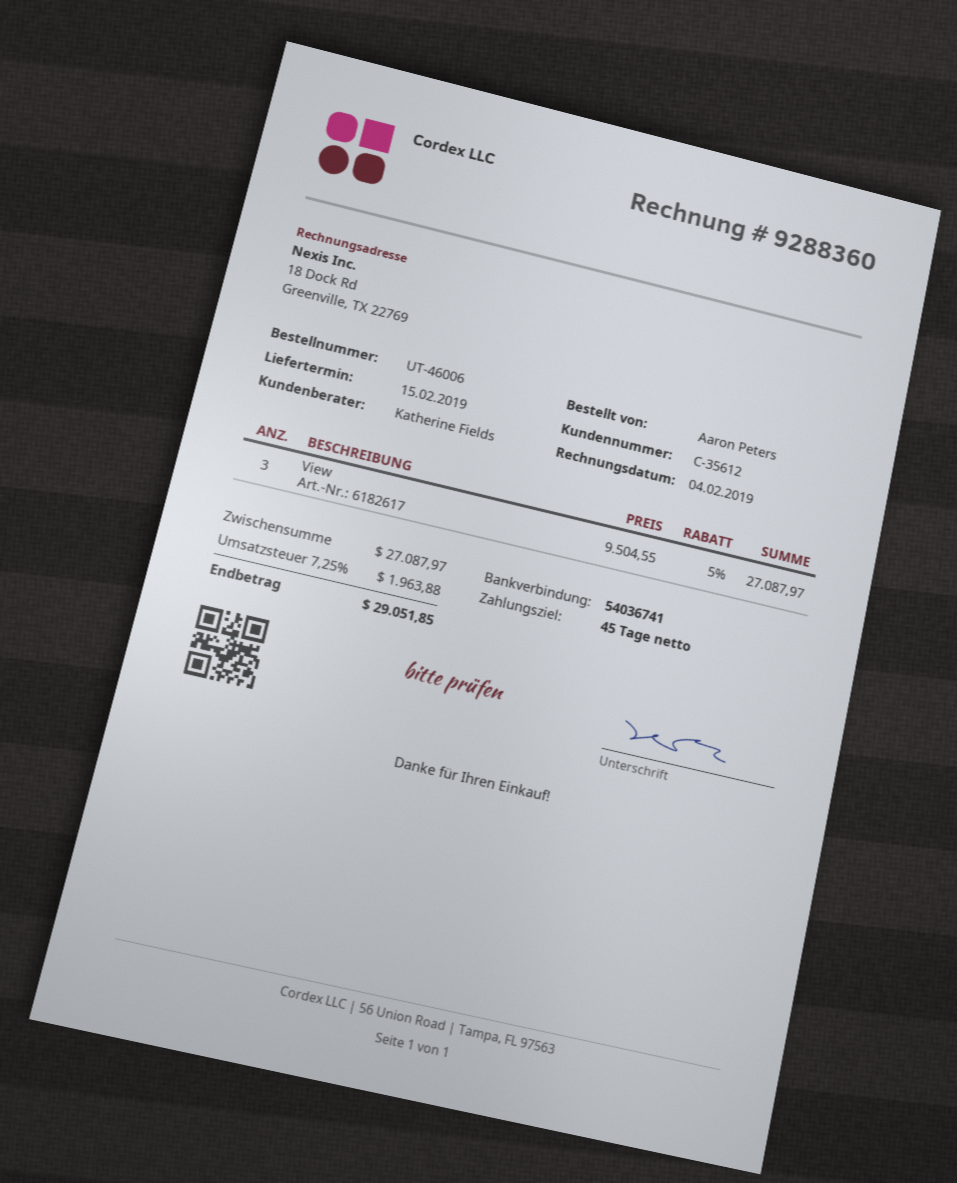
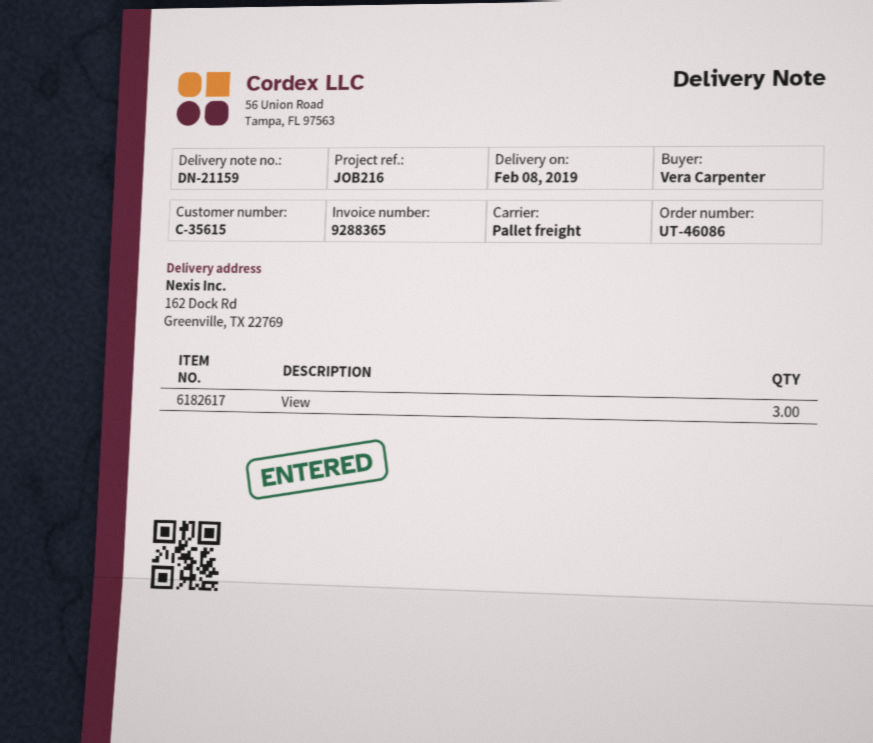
order number: UT-46006 -> UT-46086
delivery date: 2019-02-15 -> 2019-02-08
invoice number: 9288360 -> 9288365
customer number: C-35612 -> C-35615
ordered by: Aaron Peters -> Vera Carpenter

